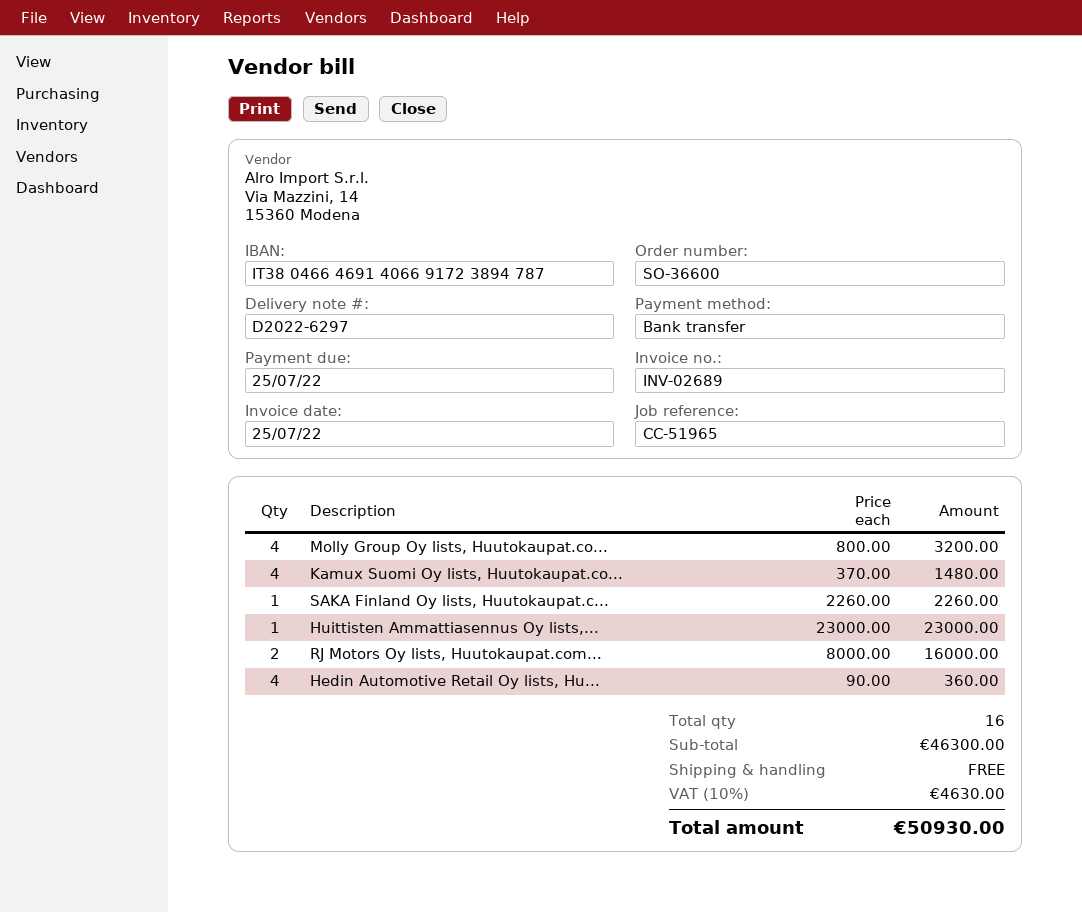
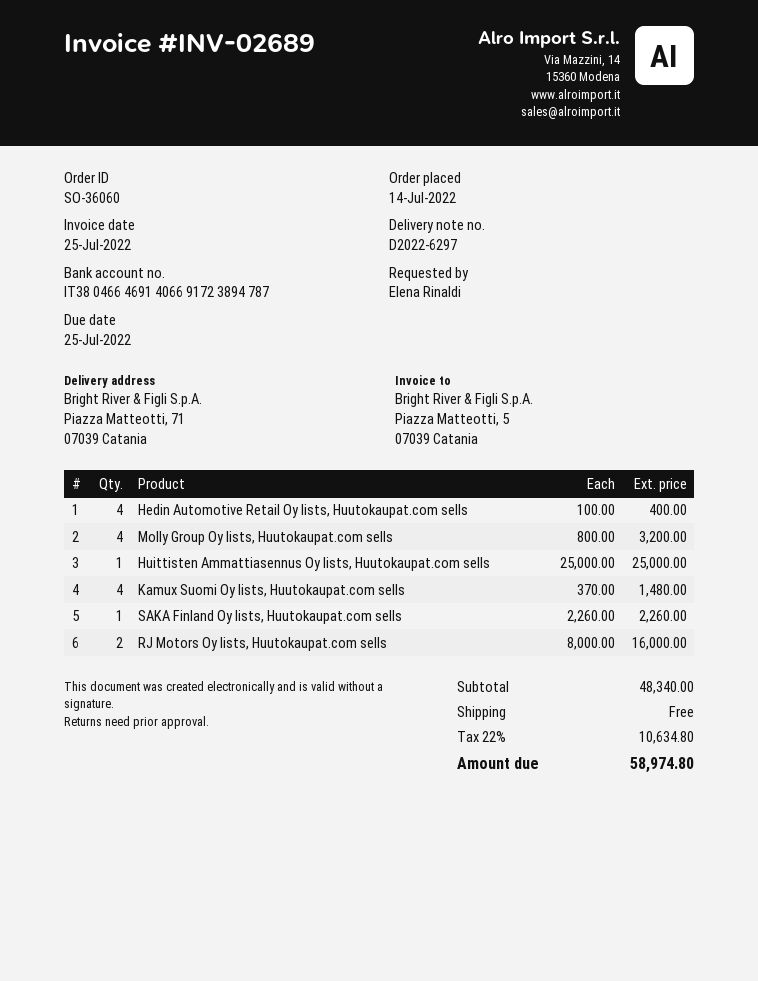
order number: SO-36600 -> SO-36060
Huittisten Ammattiasennus Oy lists,...: 1 x 23000.00 = 23000.00 -> 1 x 25000.00 = 25000.00
Hedin Automotive Retail Oy lists, Hu...: 4 x 90.00 = 360.00 -> 4 x 100.00 = 400.00
subtotal: 46300.00 -> 48340.00
tax: 10% = 4630.00 -> 22% = 10634.80
total: 50930.00 -> 58974.80

